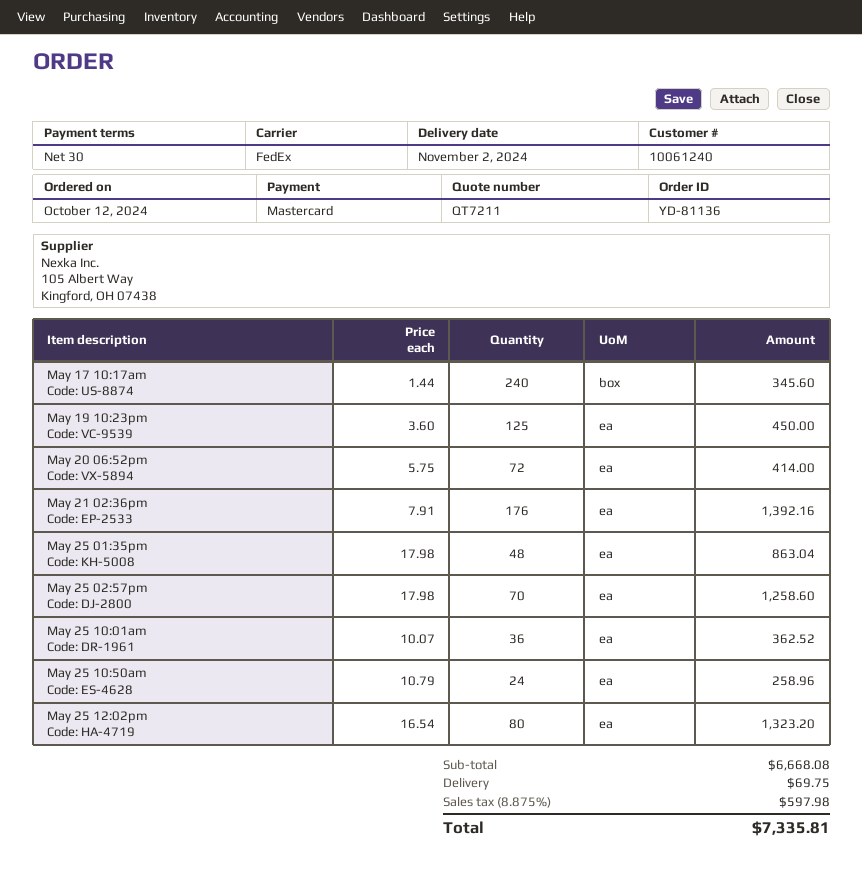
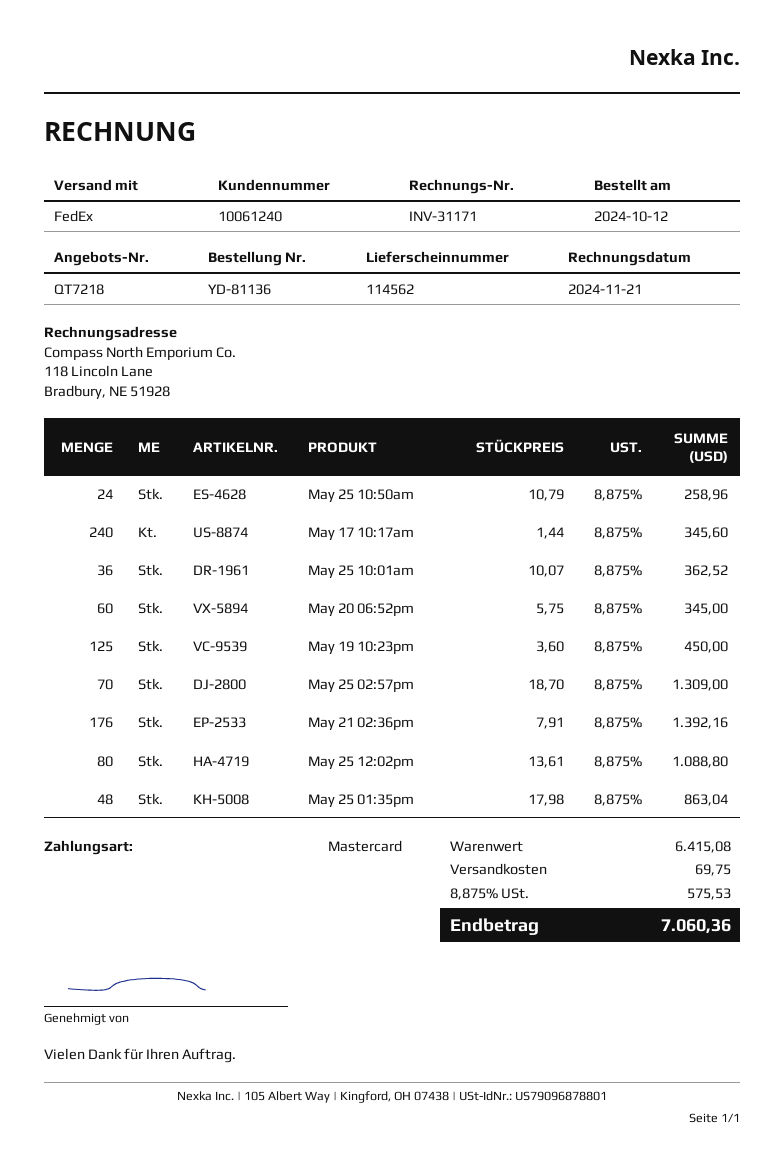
quote number: QT7211 -> QT7218
May 20 06:52pm: 72 x 5.75 = 414.00 -> 60 x 5.75 = 345.00
May 25 02:57pm: 70 x 17.98 = 1258.60 -> 70 x 18.70 = 1309.00
May 25 12:02pm: 80 x 16.54 = 1323.20 -> 80 x 13.61 = 1088.80
subtotal: 6668.08 -> 6415.08
tax: 8.875% = 597.98 -> 8.875% = 575.53
total: 7335.81 -> 7060.36

